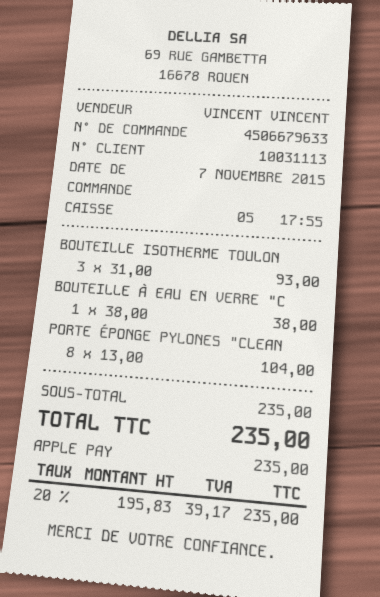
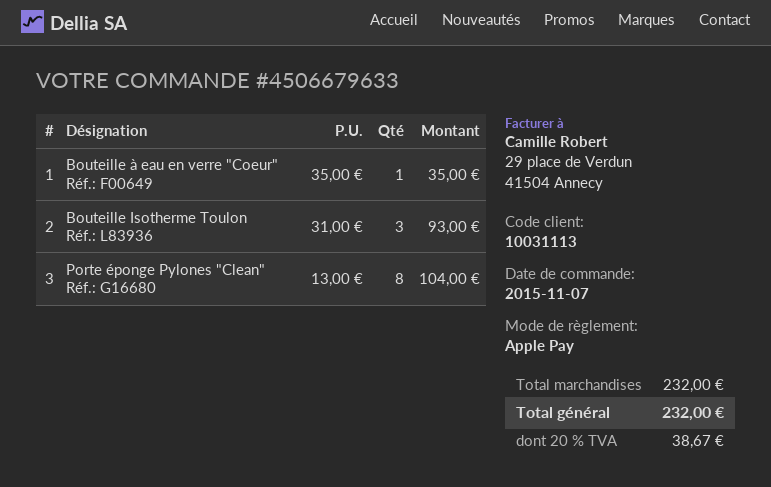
BOUTEILLE À EAU EN VERRE "C: 1 x 38.00 = 38.00 -> 1 x 35.00 = 35.00
subtotal: 235.00 -> 232.00
tax: 20% = 39.17 -> 20% = 38.67
total: 235.00 -> 232.00

